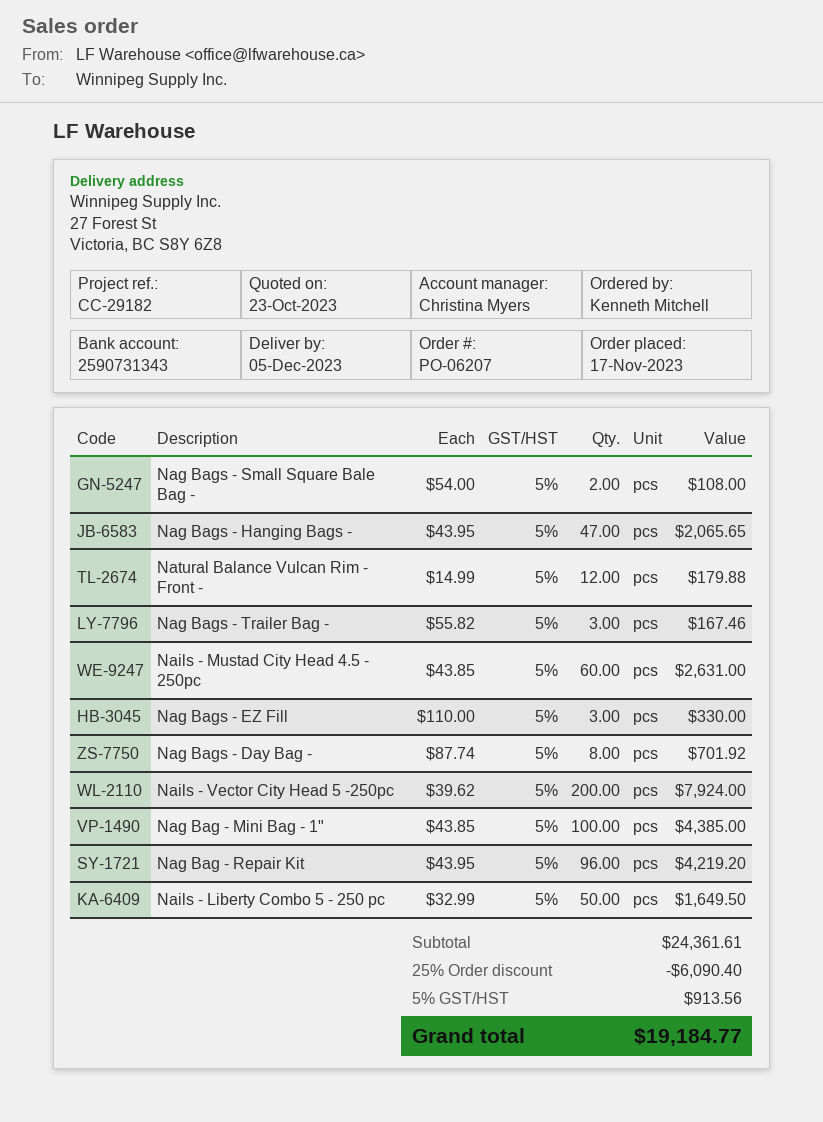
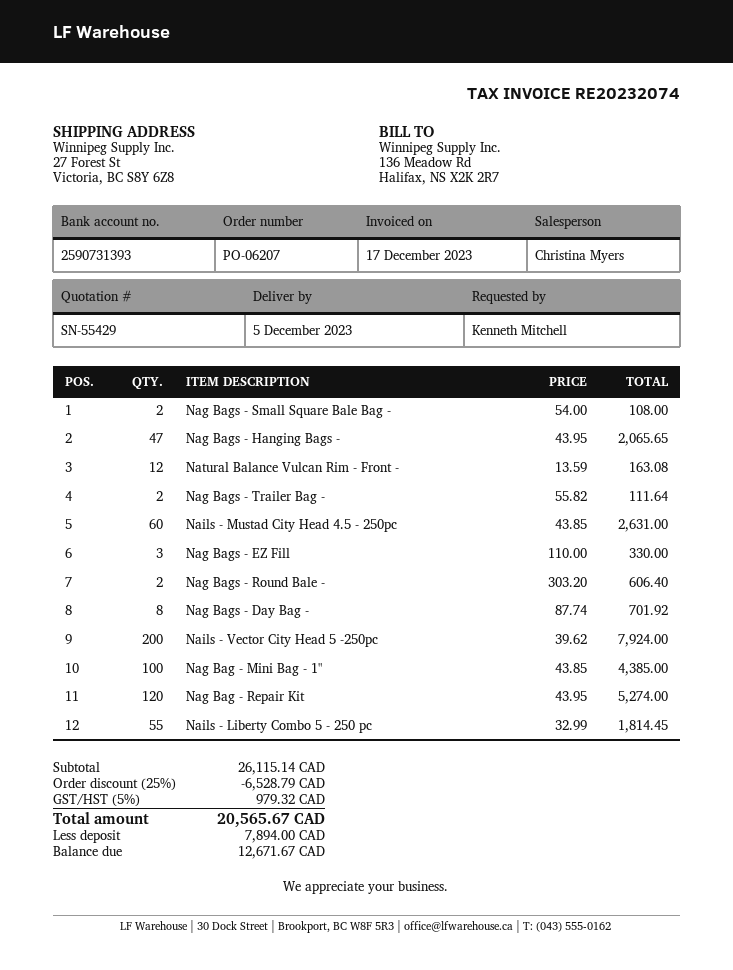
bank account: 2590731343 -> 2590731393
Natural Balance Vulcan Rim - Front -: 12 x 14.99 = 179.88 -> 12 x 13.59 = 163.08
Nag Bags - Trailer Bag -: 3 x 55.82 = 167.46 -> 2 x 55.82 = 111.64
Nag Bag - Repair Kit: 96 x 43.95 = 4219.20 -> 120 x 43.95 = 5274.00
Nails - Liberty Combo 5 - 250 pc: 50 x 32.99 = 1649.50 -> 55 x 32.99 = 1814.45
Nag Bags - Round Bale -: none -> 2 x 303.20 = 606.40
subtotal: 24361.61 -> 26115.14
discount: 25% = 6090.40 -> 25% = 6528.79
tax: 5% = 913.56 -> 5% = 979.32
total: 19184.77 -> 20565.67

